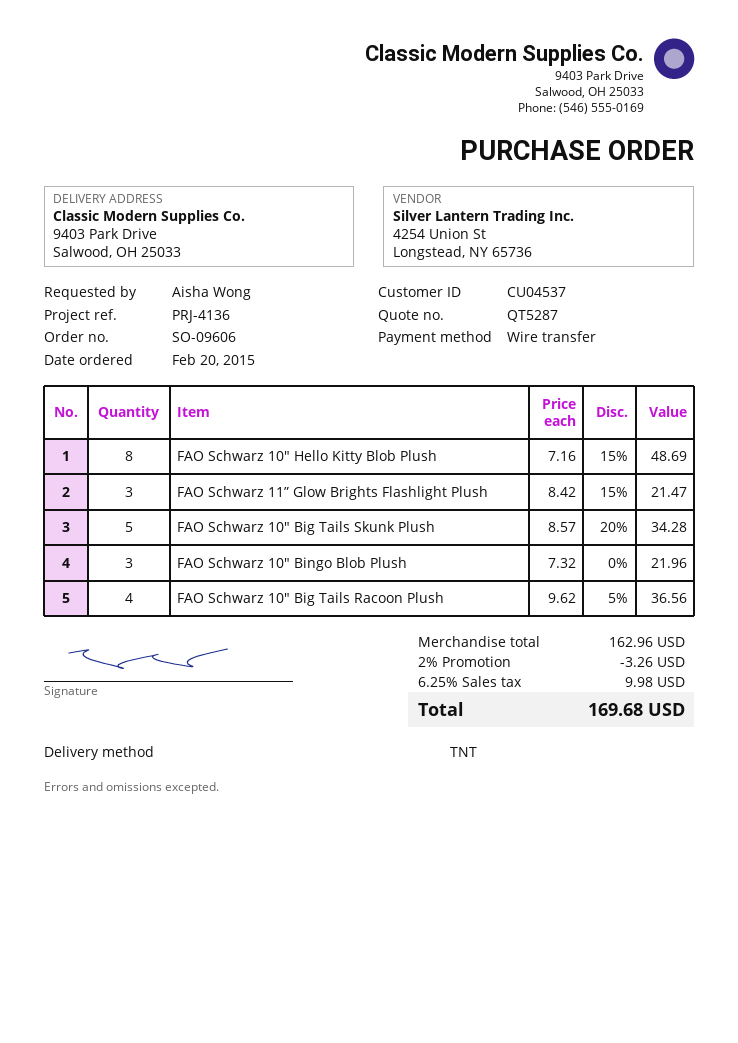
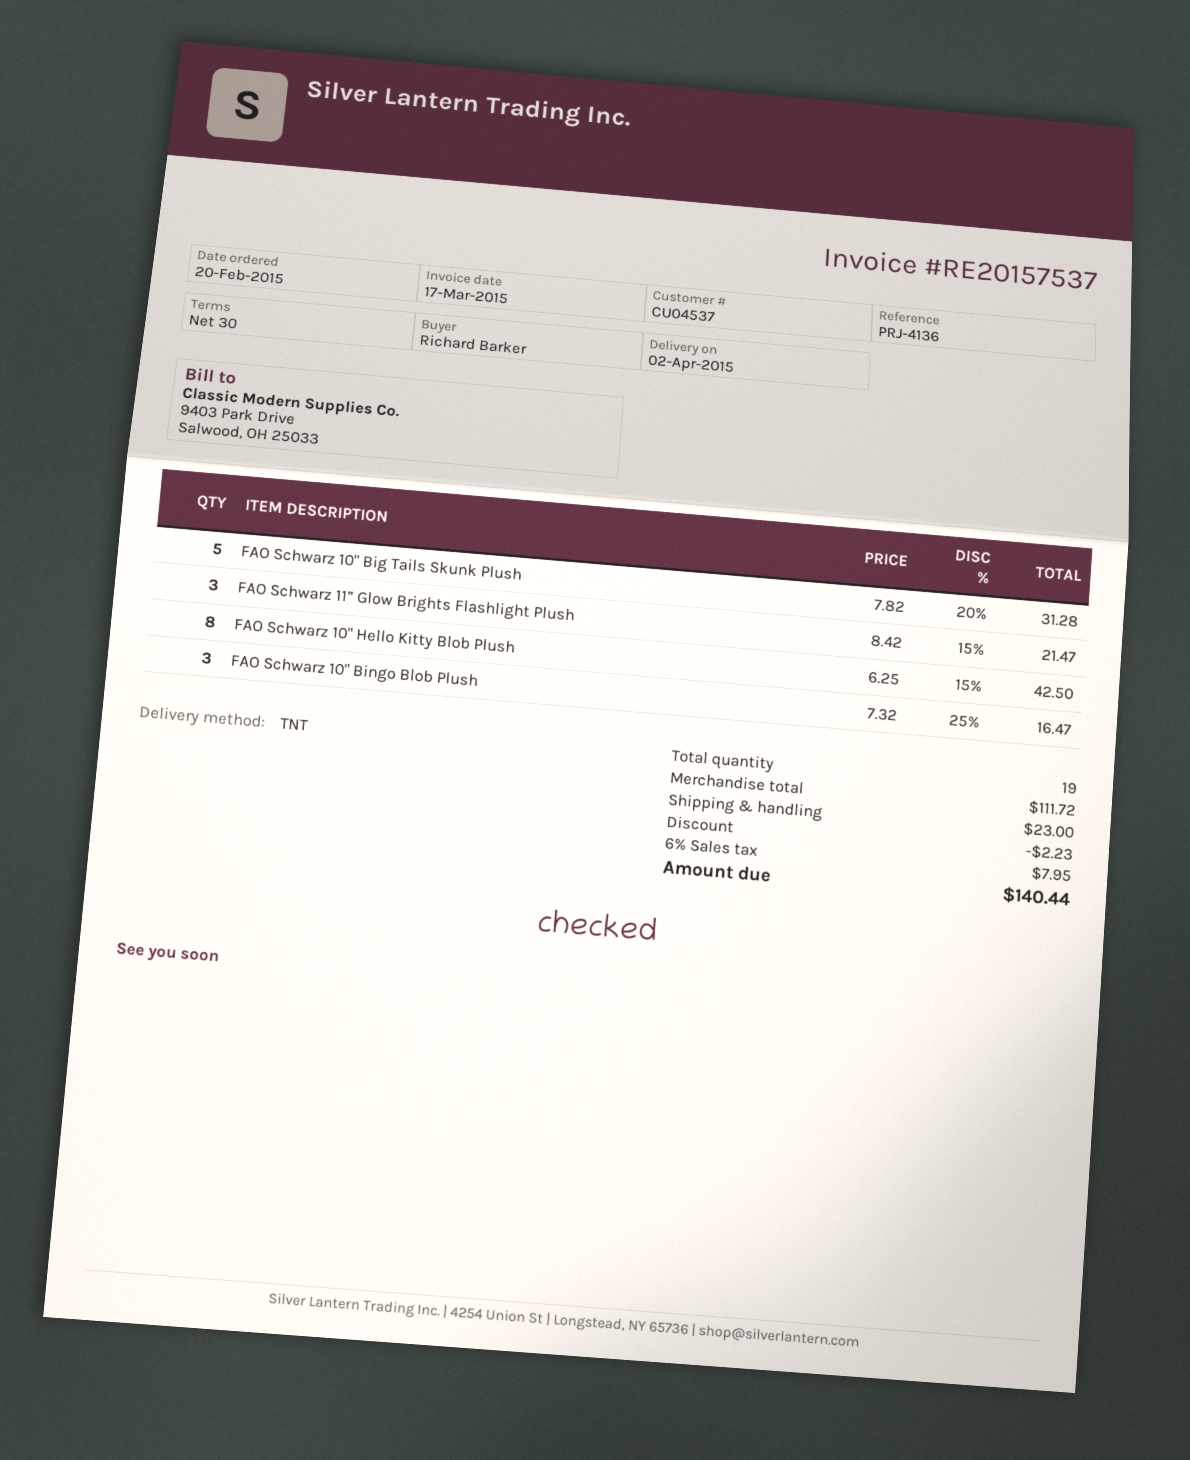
ordered by: Aisha Wong -> Richard Barker
FAO Schwarz 10" Hello Kitty Blob Plush: 8 x 7.16 - 15% = 48.69 -> 8 x 6.25 - 15% = 42.50
FAO Schwarz 10" Big Tails Skunk Plush: 5 x 8.57 - 20% = 34.28 -> 5 x 7.82 - 20% = 31.28
FAO Schwarz 10" Bingo Blob Plush: 3 x 7.32 = 21.96 -> 3 x 7.32 - 25% = 16.47
FAO Schwarz 10" Big Tails Racoon Plush: 4 x 9.62 - 5% = 36.56 -> none
subtotal: 162.96 -> 111.72
discount: 3.26 -> 2.23
shipping: none -> 23.00
tax: 6.25% = 9.98 -> 6% = 7.95
total: 169.68 -> 140.44

